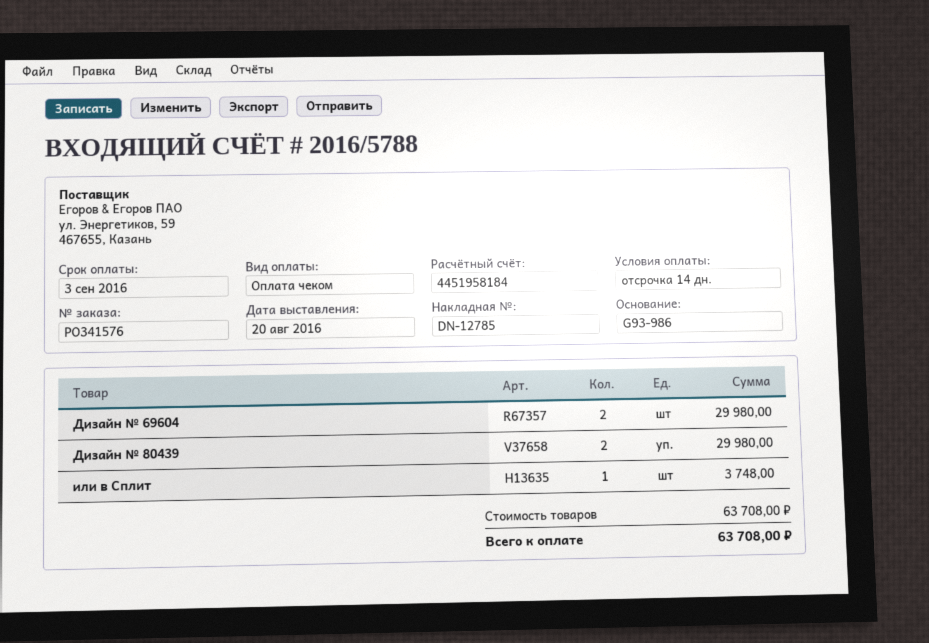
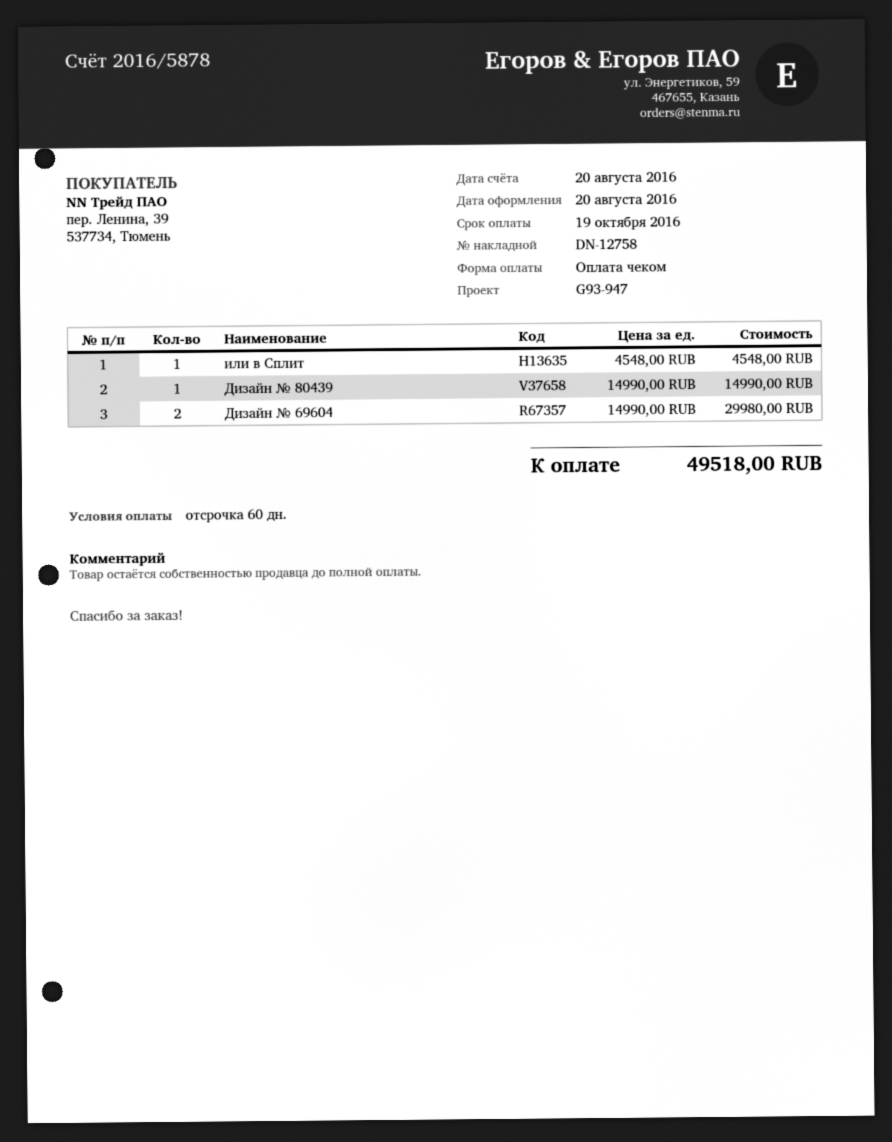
delivery note number: DN-12785 -> DN-12758
invoice number: 2016/5788 -> 2016/5878
payment terms: 14 days -> 60 days
due date: 2016-09-03 -> 2016-10-19
reference: G93-986 -> G93-947
Дизайн № 80439: 2 for 29980.00 -> 1 for 14990.00
или в Сплит: 1 for 3748.00 -> 1 for 4548.00
total: 63708.00 -> 49518.00

